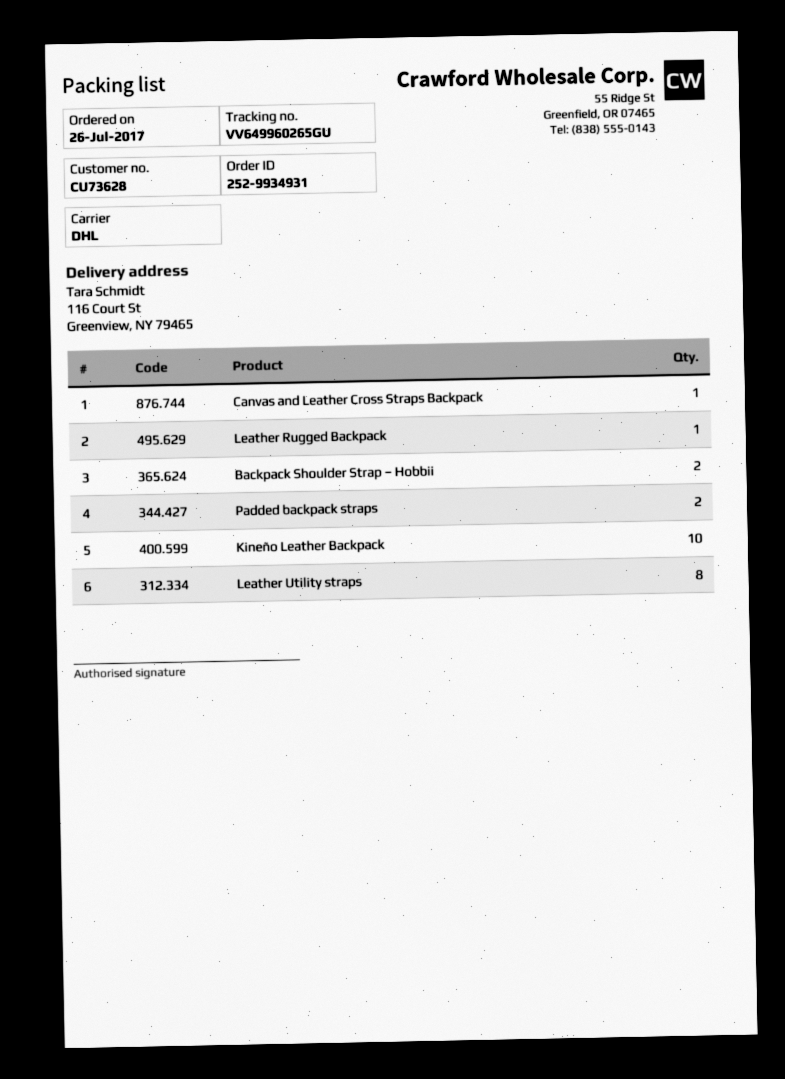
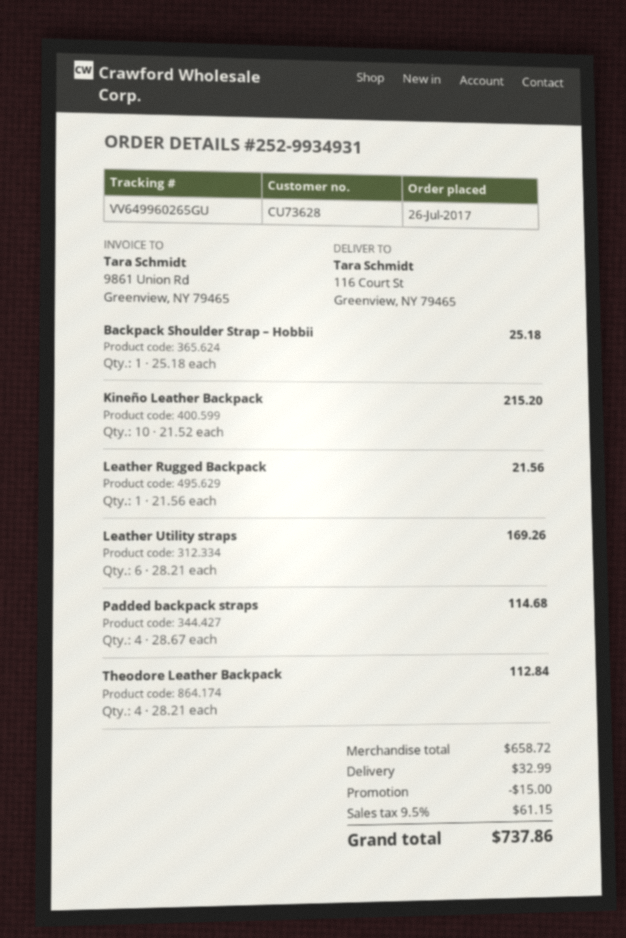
Canvas and Leather Cross Straps Backpack: 1 -> none
Backpack Shoulder Strap – Hobbii: 2 -> 1
Padded backpack straps: 2 -> 4
Leather Utility straps: 8 -> 6
Theodore Leather Backpack: none -> 4

